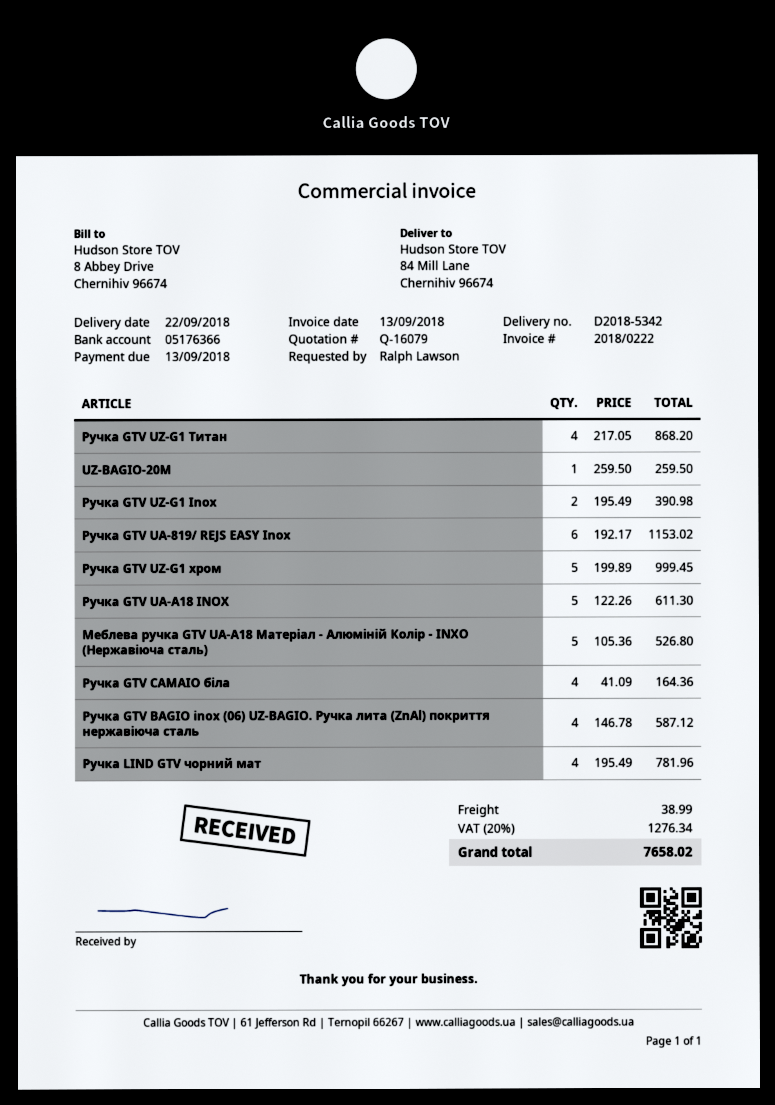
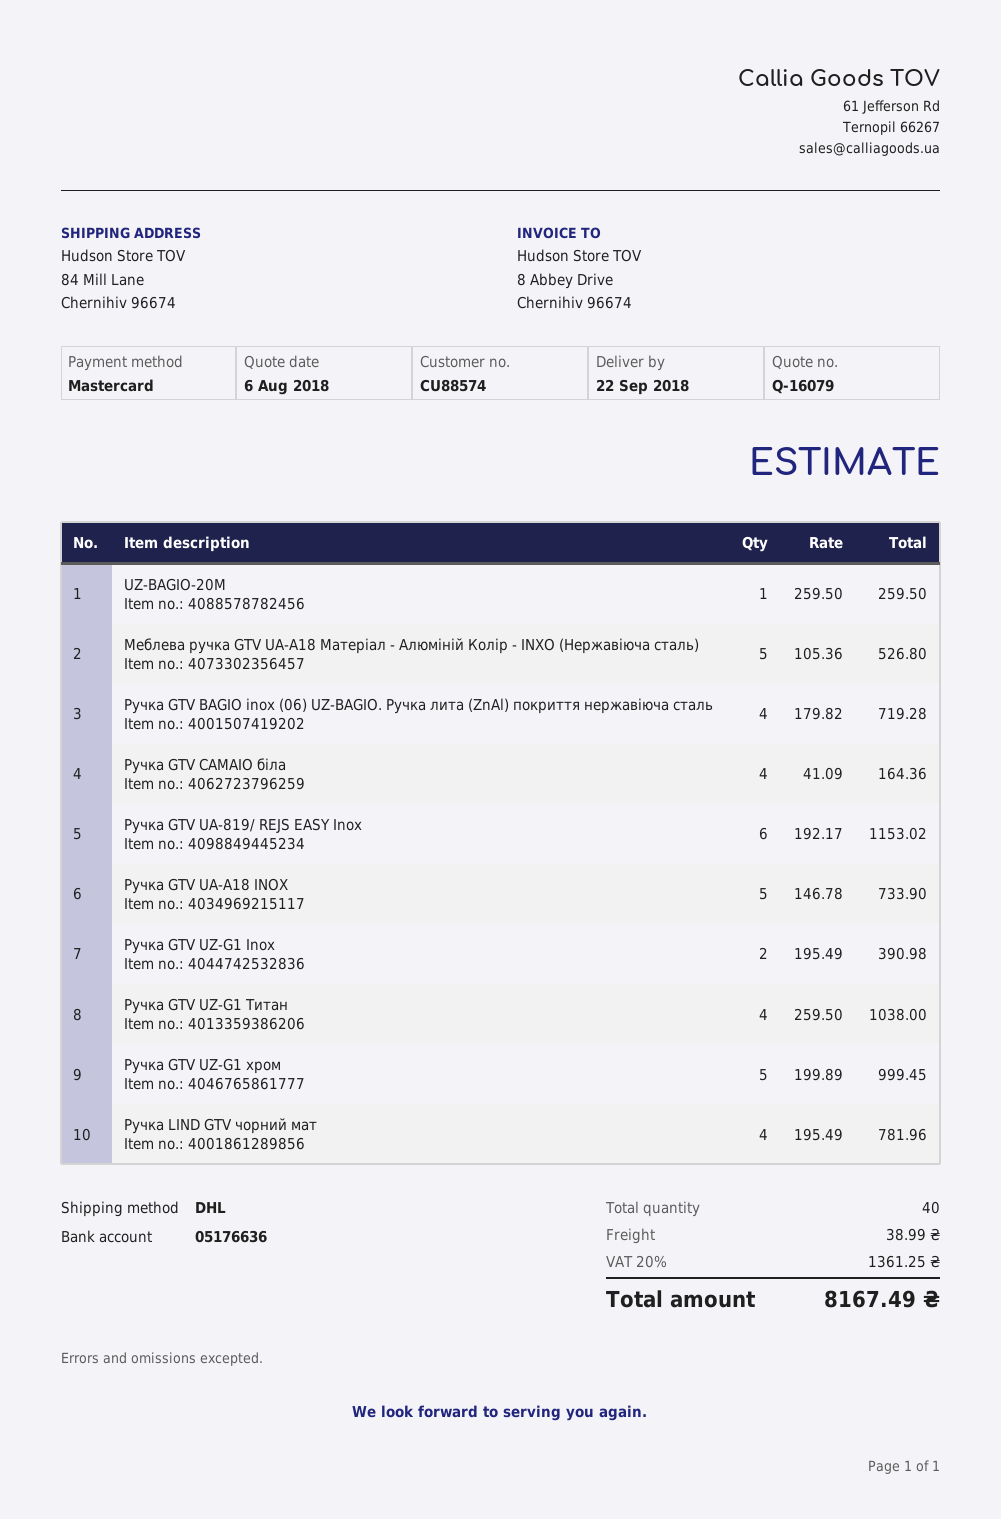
bank account: 05176366 -> 05176636
Ручка GTV UZ-G1 Титан: 4 x 217.05 = 868.20 -> 4 x 259.50 = 1038.00
Ручка GTV UA-A18 INOX: 5 x 122.26 = 611.30 -> 5 x 146.78 = 733.90
Ручка GTV BAGIO inox (06) UZ-BAGIO. Ручка лита (ZnAl) покриття нержавіюча сталь: 4 x 146.78 = 587.12 -> 4 x 179.82 = 719.28
tax: 20% = 1276.34 -> 20% = 1361.25
total: 7658.02 -> 8167.49

